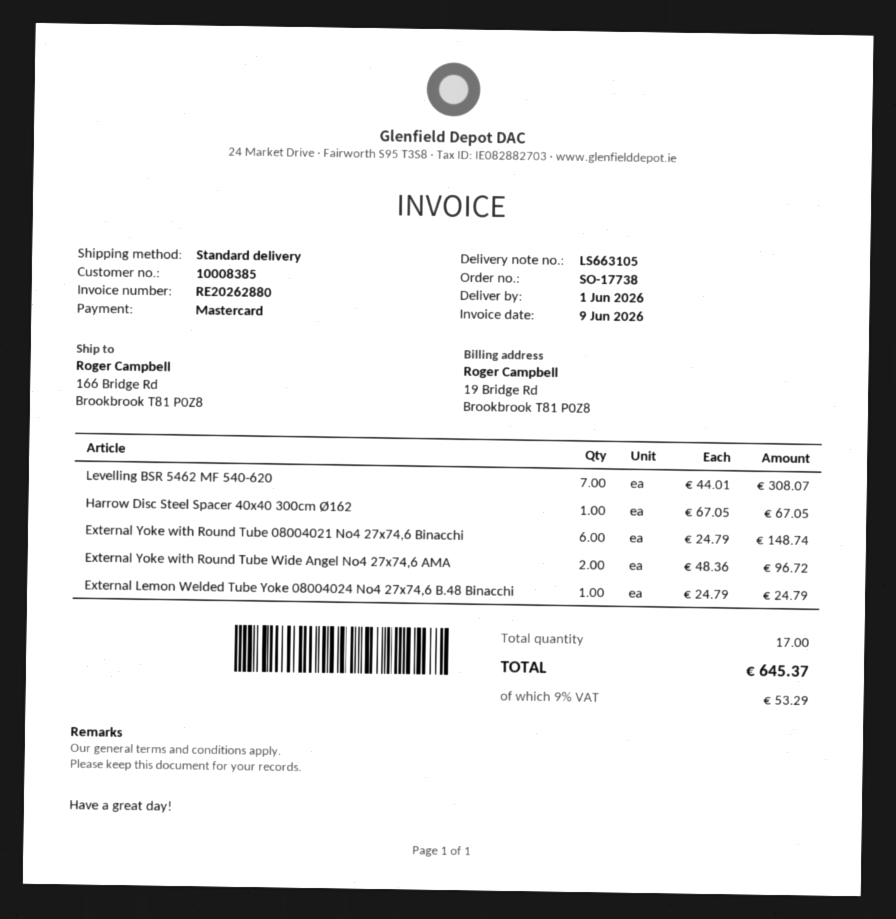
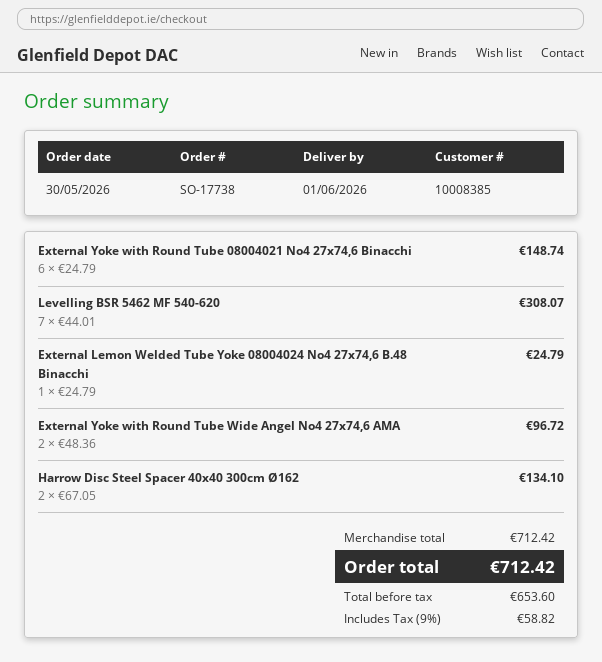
Harrow Disc Steel Spacer 40x40 300cm Ø162: 1 x 67.05 = 67.05 -> 2 x 67.05 = 134.10
tax: 9% = 53.29 -> 9% = 58.82
total: 645.37 -> 712.42

